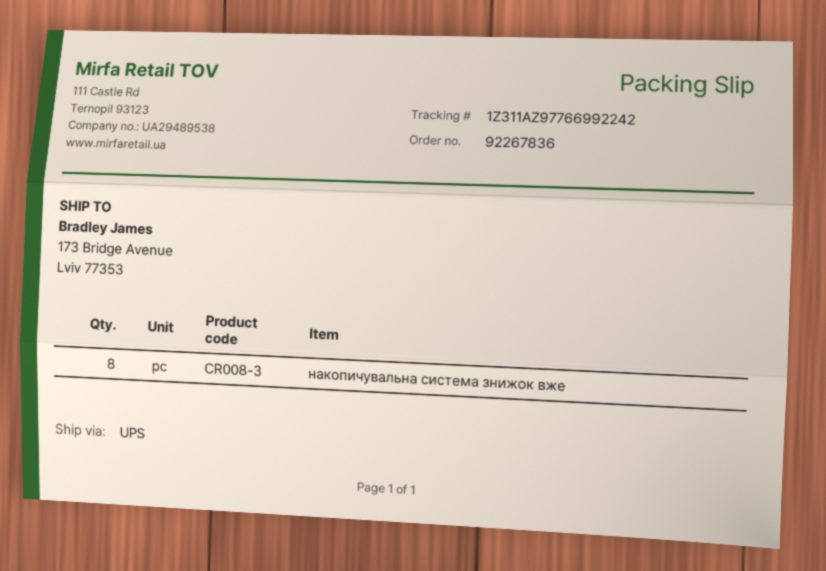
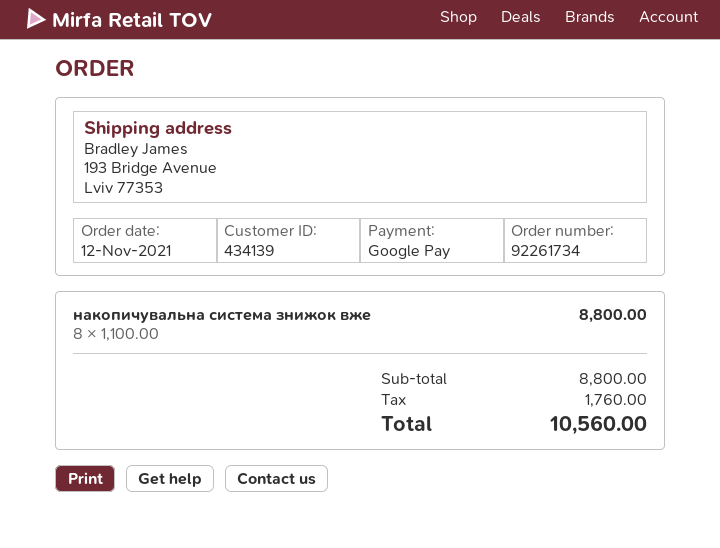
order number: 92267836 -> 92261734
ship to: 173 Bridge Avenue, Lviv 77353 -> 193 Bridge Avenue, Lviv 77353

